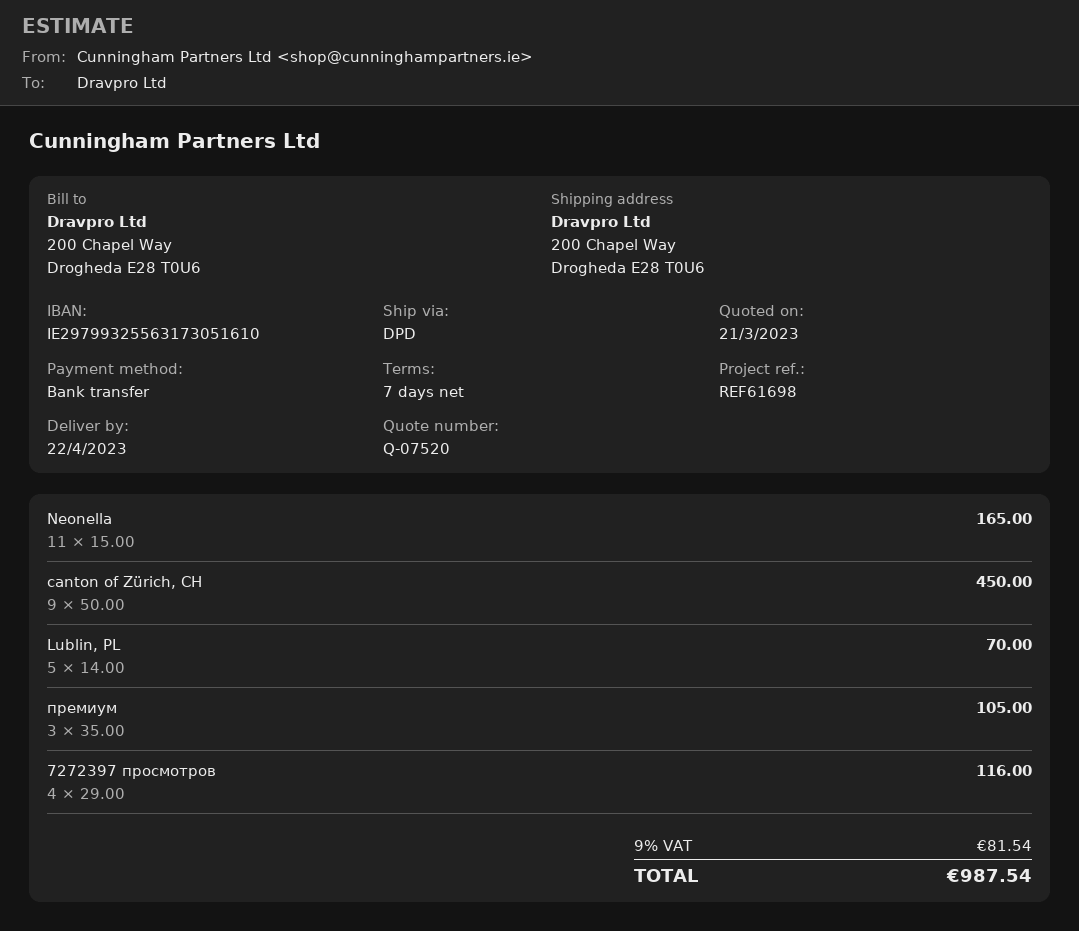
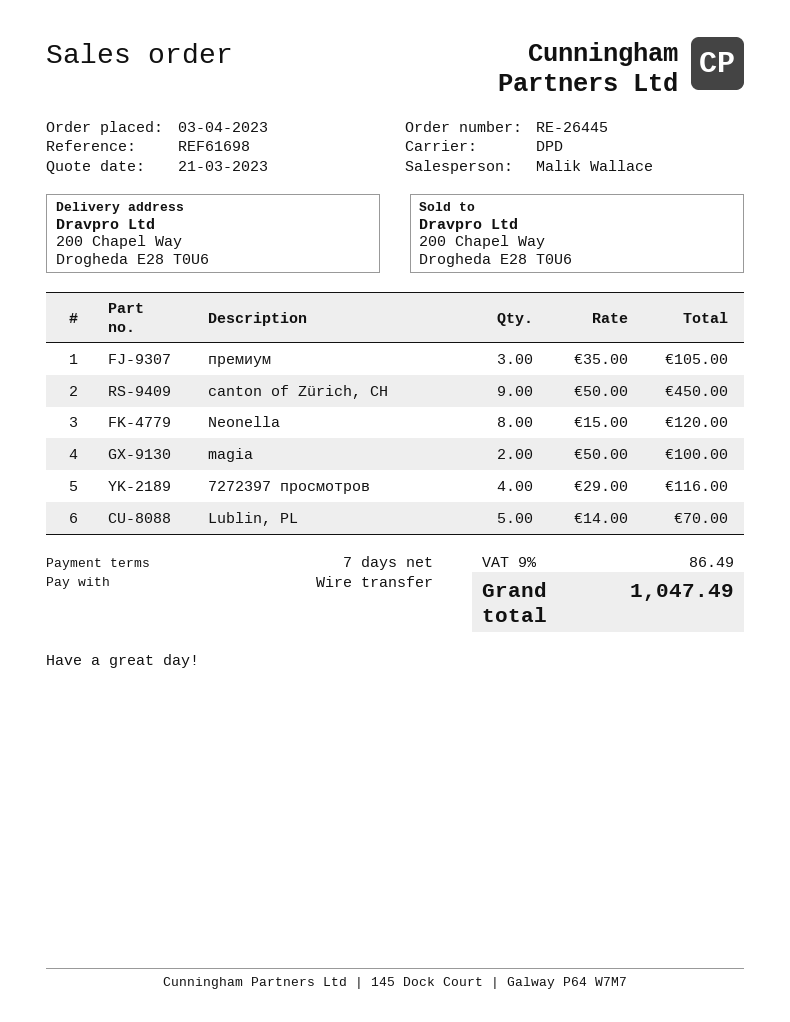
Neonella: 11 x 15.00 = 165.00 -> 8 x 15.00 = 120.00
magia: none -> 2 x 50.00 = 100.00
tax: 9% = 81.54 -> 9% = 86.49
total: 987.54 -> 1047.49

